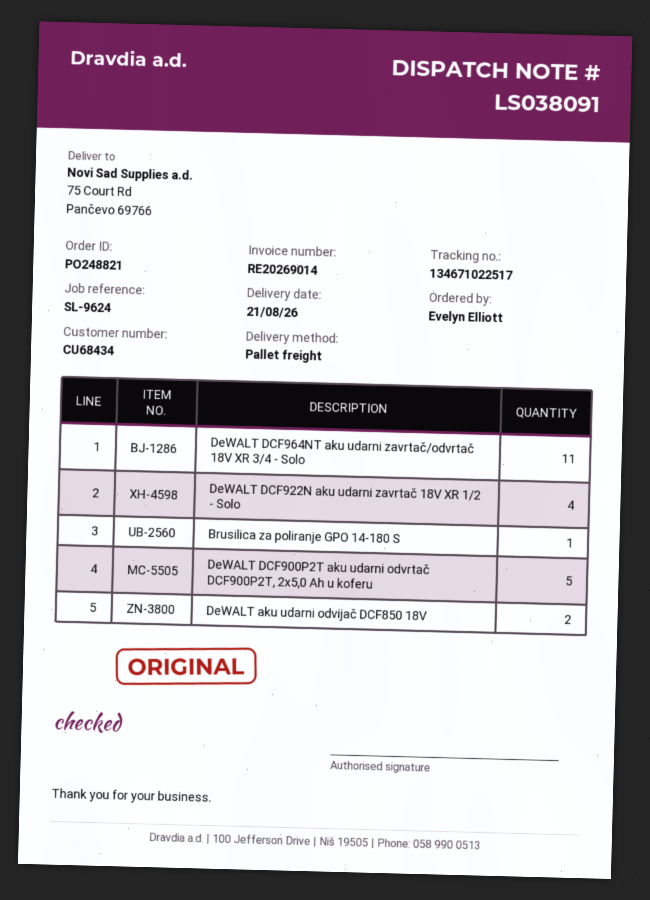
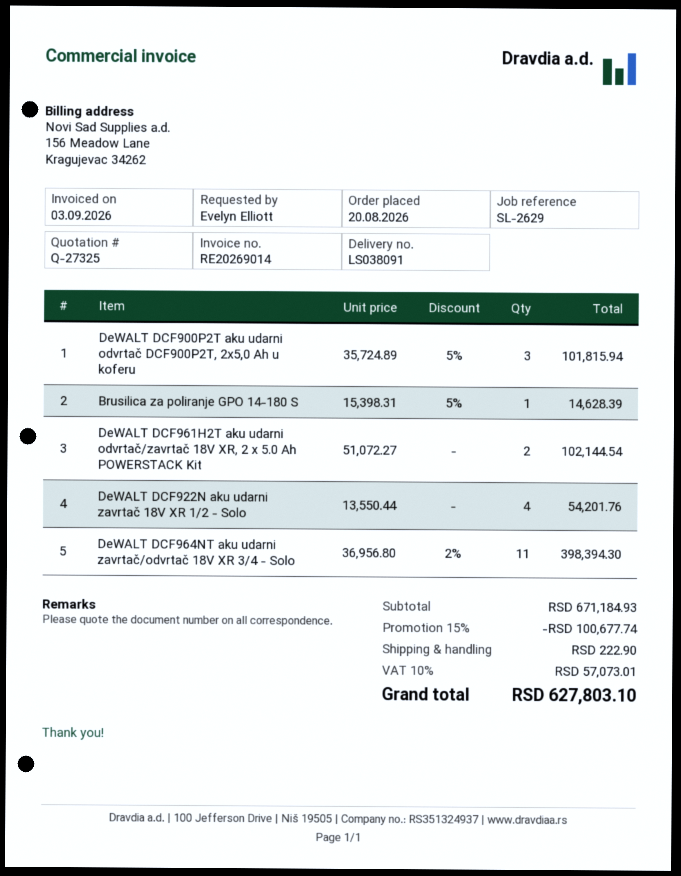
reference: SL-9624 -> SL-2629
DeWALT DCF900P2T aku udarni odvrtač DCF900P2T, 2x5,0 Ah u koferu: 5 -> 3
DeWALT aku udarni odvijač DCF850 18V: 2 -> none
DeWALT DCF961H2T aku udarni odvrtač/zavrtač 18V XR, 2 x 5.0 Ah POWERSTACK Kit: none -> 2

